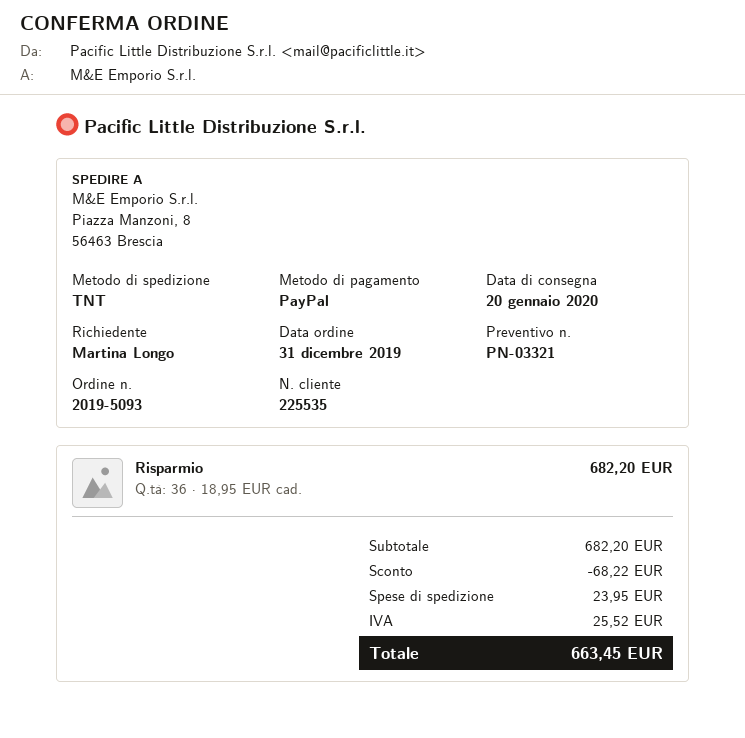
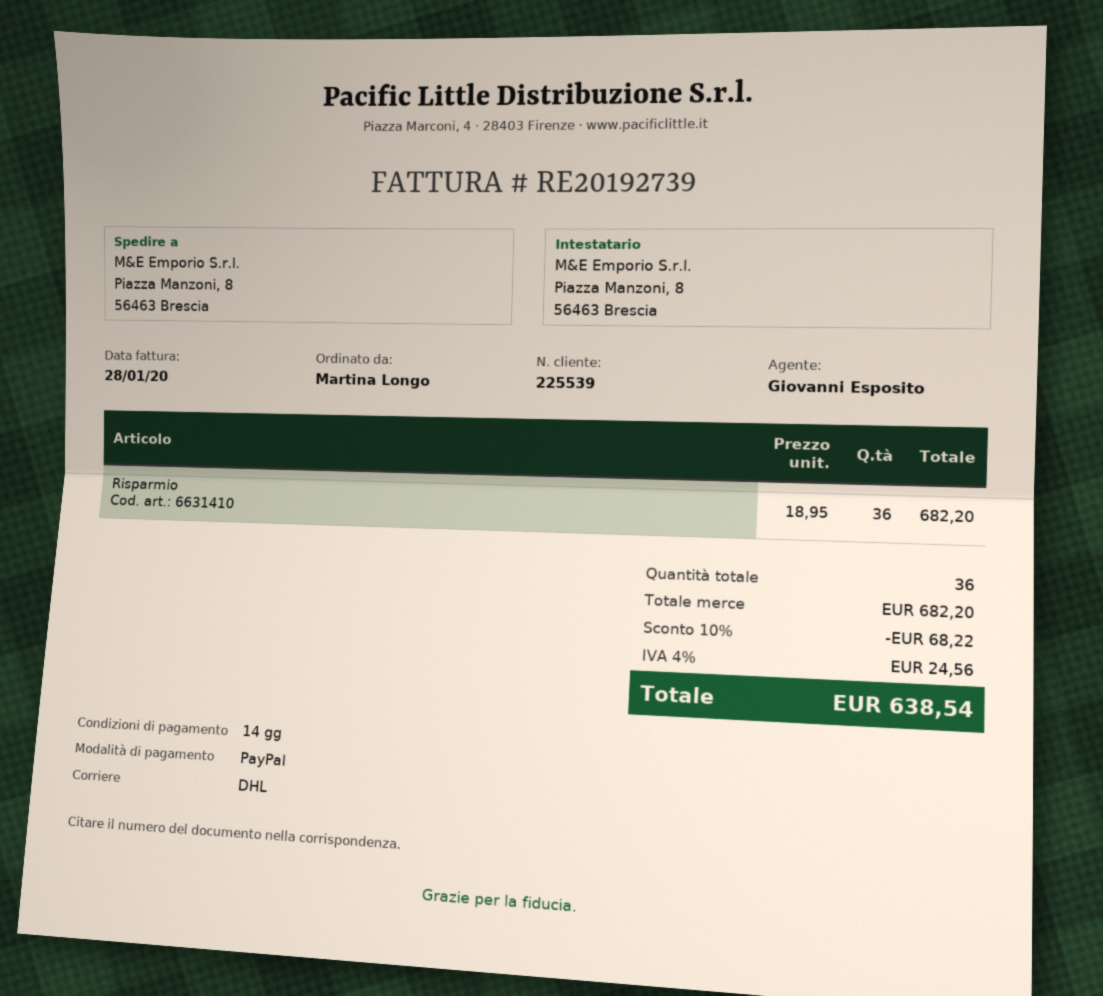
customer number: 225535 -> 225539
shipping method: TNT -> DHL
shipping: 23.95 -> none
tax: 25.52 -> 24.56
total: 663.45 -> 638.54

